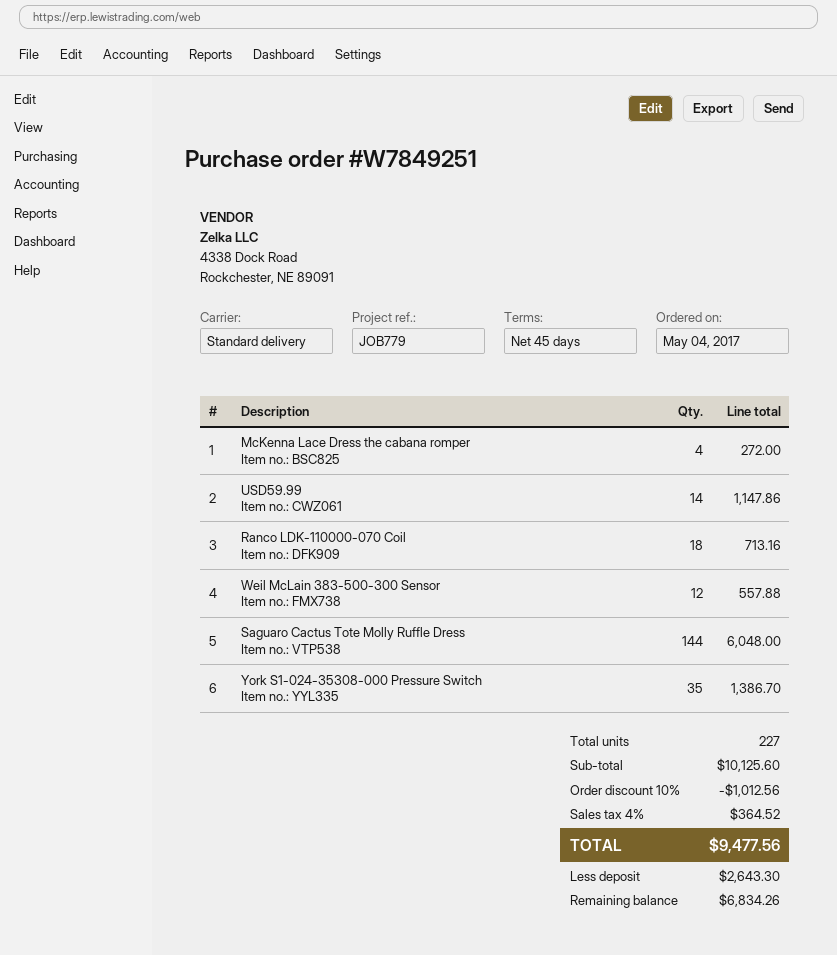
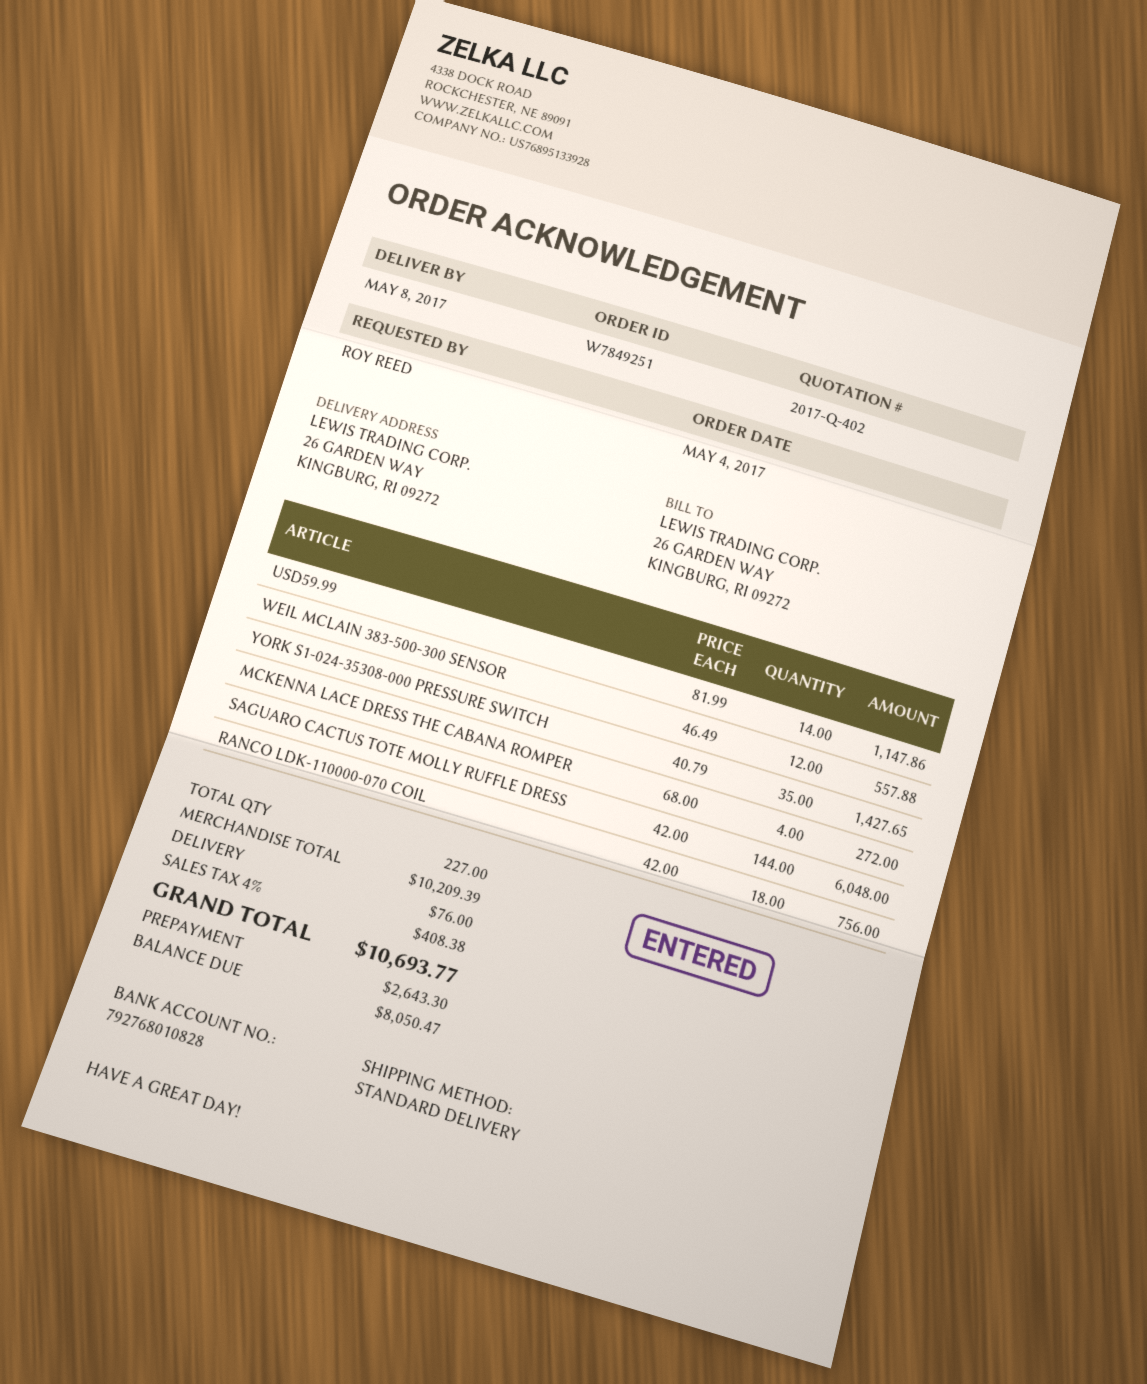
Ranco LDK-110000-070 Coil: 18 for 713.16 -> 18 for 756.00
York S1-024-35308-000 Pressure Switch: 35 for 1386.70 -> 35 for 1427.65
subtotal: 10125.60 -> 10209.39
discount: 10% = 1012.56 -> none
shipping: none -> 76.00
tax: 4% = 364.52 -> 4% = 408.38
total: 9477.56 -> 10693.77
balance: 6834.26 -> 8050.47

